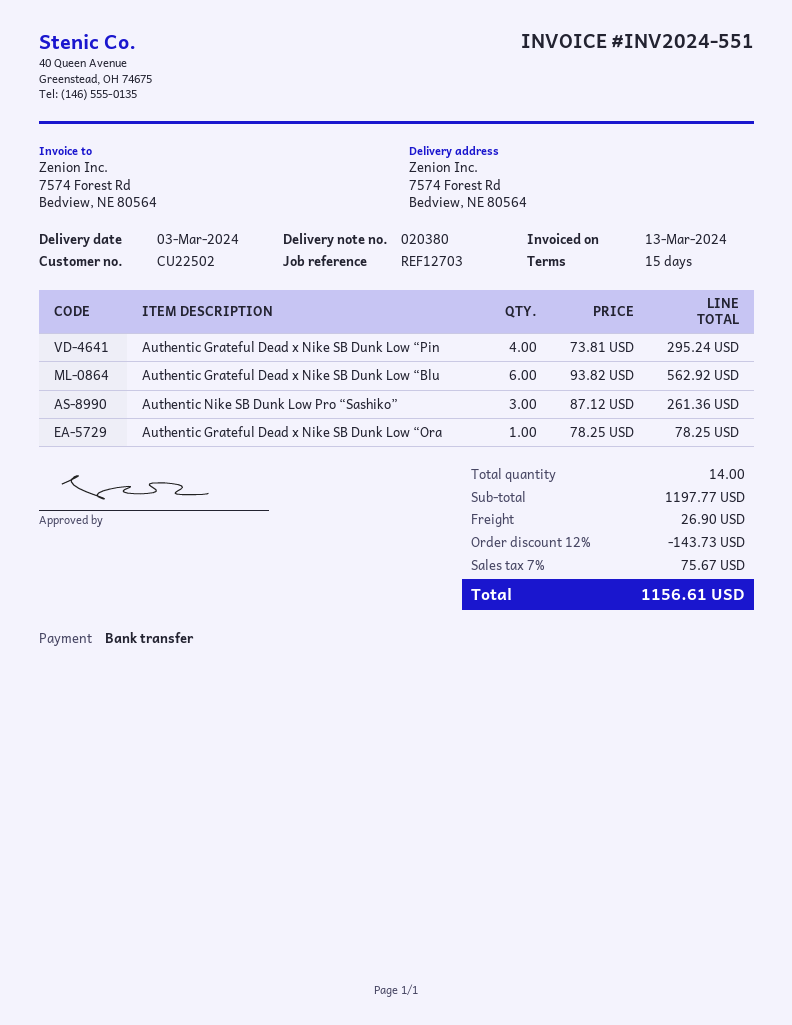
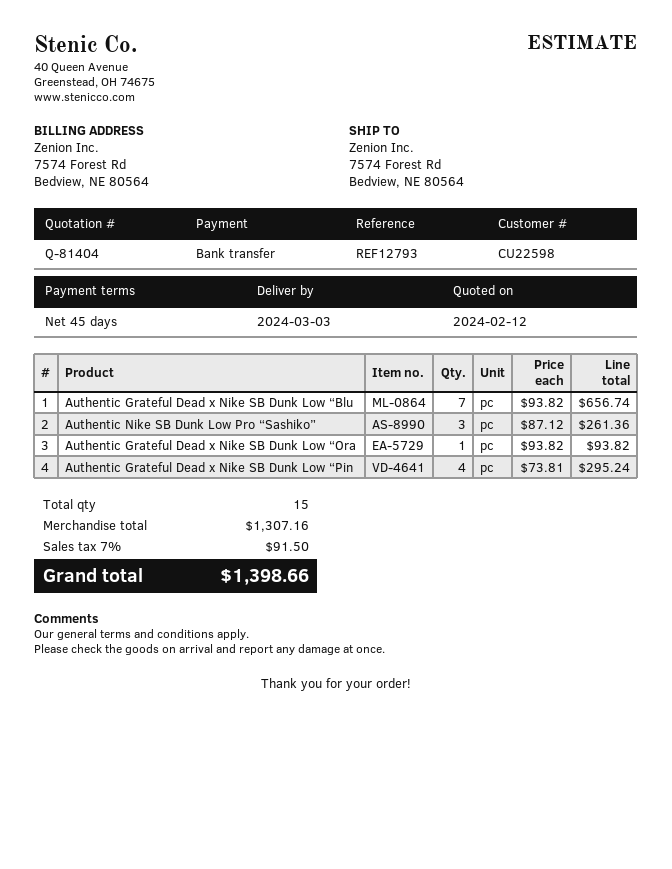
payment terms: 15 days -> 45 days
customer number: CU22502 -> CU22598
reference: REF12703 -> REF12793
Authentic Grateful Dead x Nike SB Dunk Low “Blu: 6 x 93.82 = 562.92 -> 7 x 93.82 = 656.74
Authentic Grateful Dead x Nike SB Dunk Low “Ora: 1 x 78.25 = 78.25 -> 1 x 93.82 = 93.82
total quantity: 14 -> 15
subtotal: 1197.77 -> 1307.16
discount: 12% = 143.73 -> none
shipping: 26.90 -> none
tax: 7% = 75.67 -> 7% = 91.50
total: 1156.61 -> 1398.66

